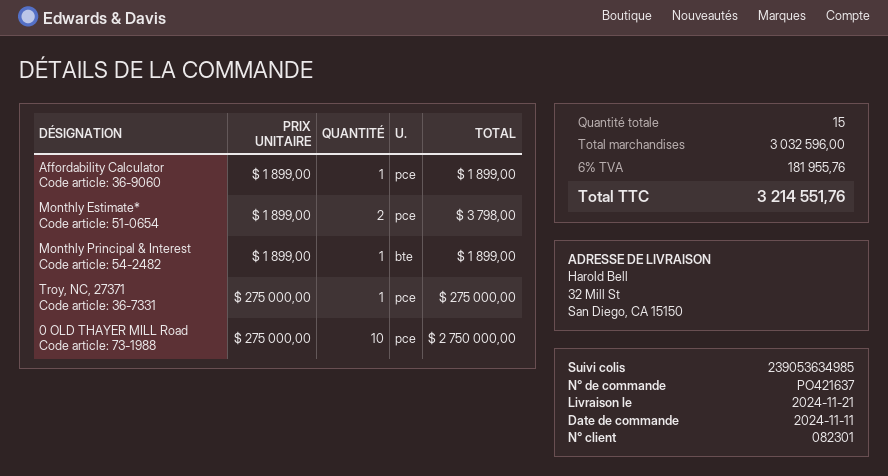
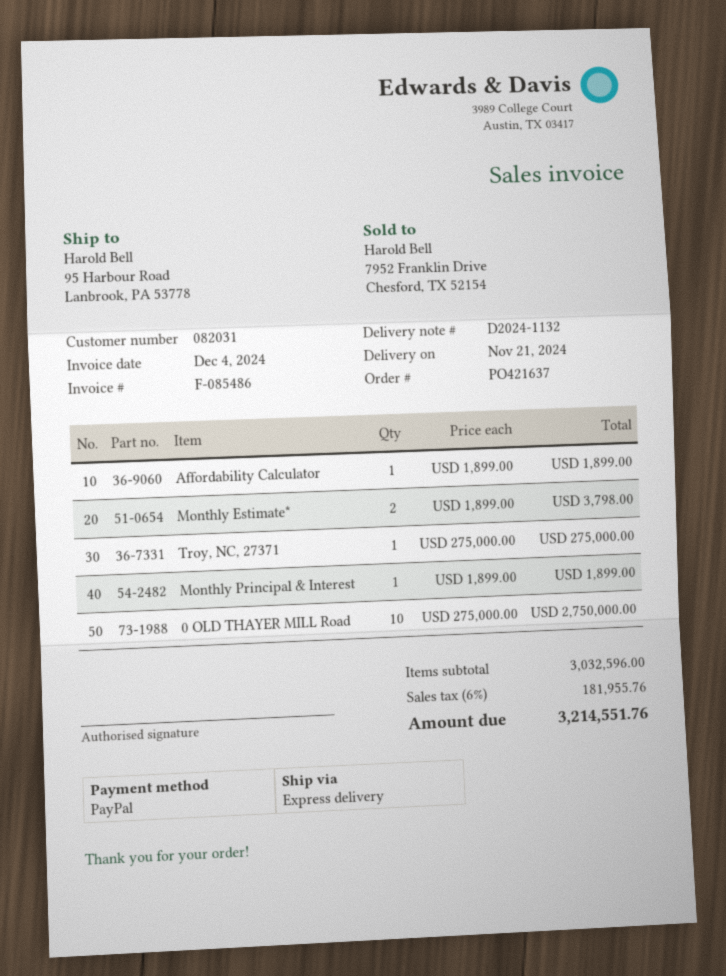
customer number: 082301 -> 082031
ship to: 32 Mill St, San Diego, CA 15150 -> 95 Harbour Road, Lanbrook, PA 53778

